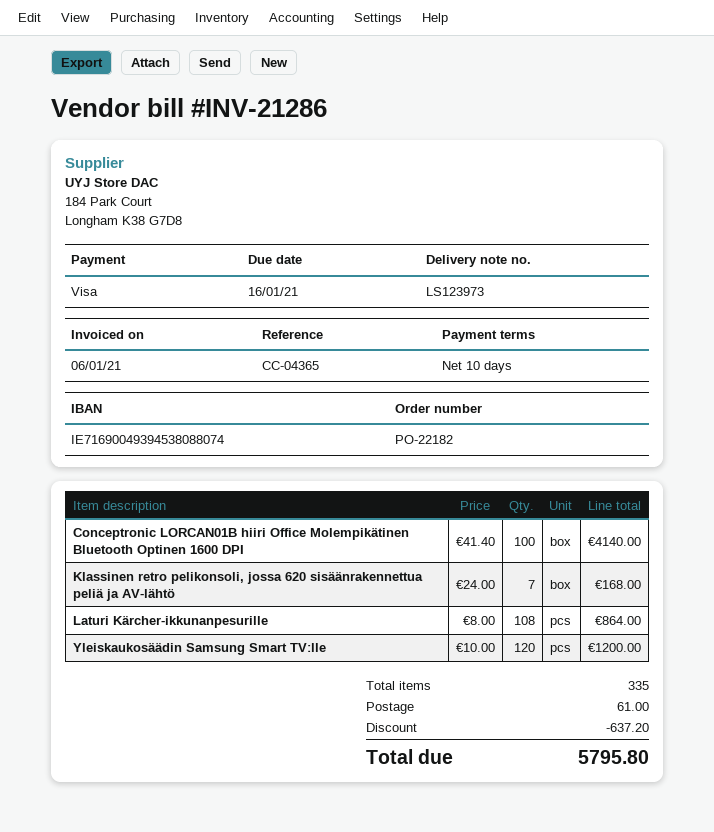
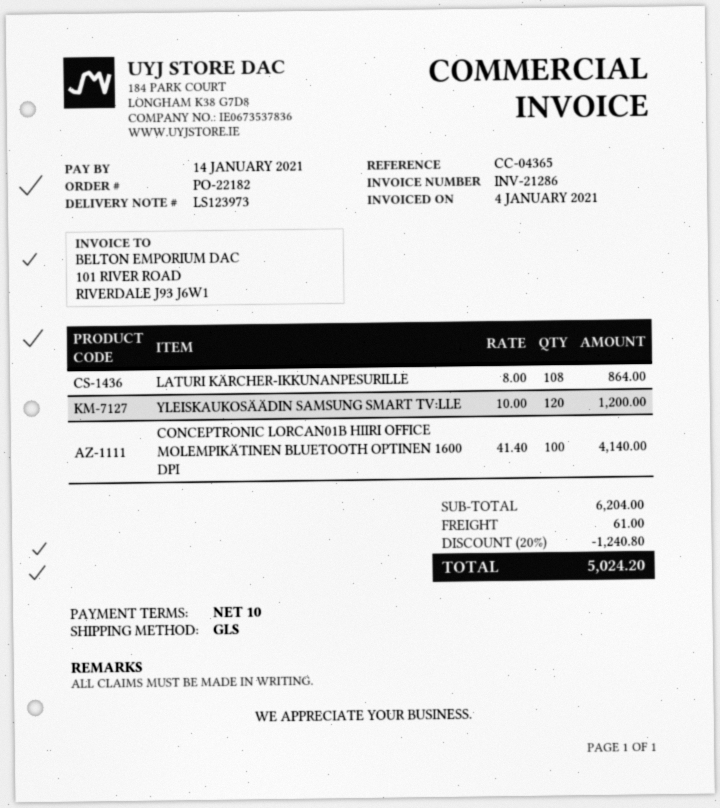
invoice date: 2021-01-06 -> 2021-01-04
due date: 2021-01-16 -> 2021-01-14
Klassinen retro pelikonsoli, jossa 620 sisäänrakennettua peliä ja AV-lähtö: 7 x 24.00 = 168.00 -> none
discount: 637.20 -> 1240.80
total: 5795.80 -> 5024.20

